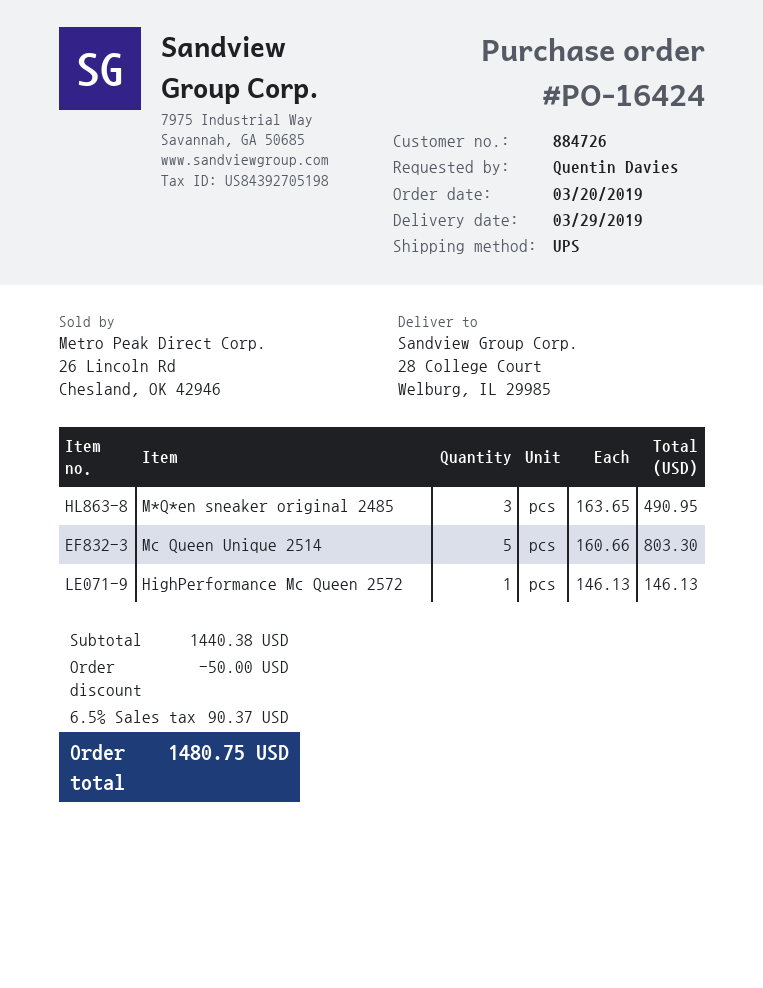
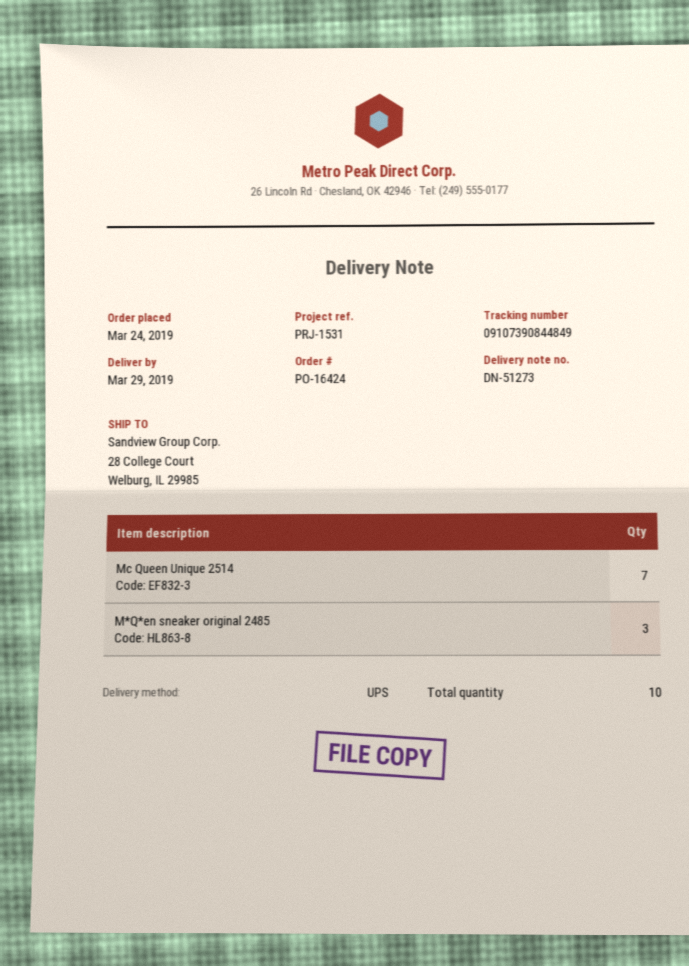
order date: 2019-03-20 -> 2019-03-24
Mc Queen Unique 2514: 5 -> 7
HighPerformance Mc Queen 2572: 1 -> none

